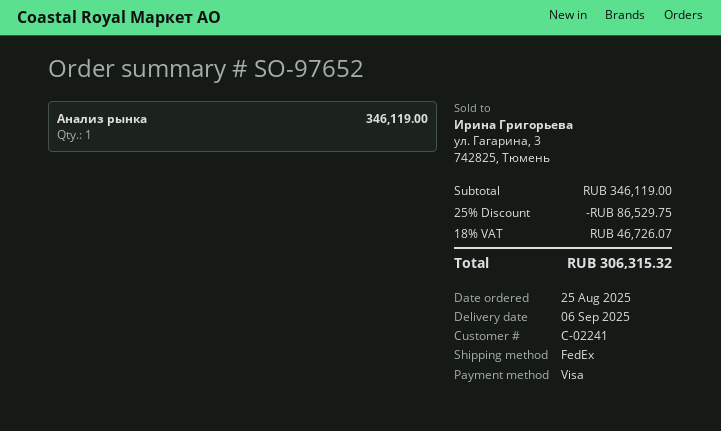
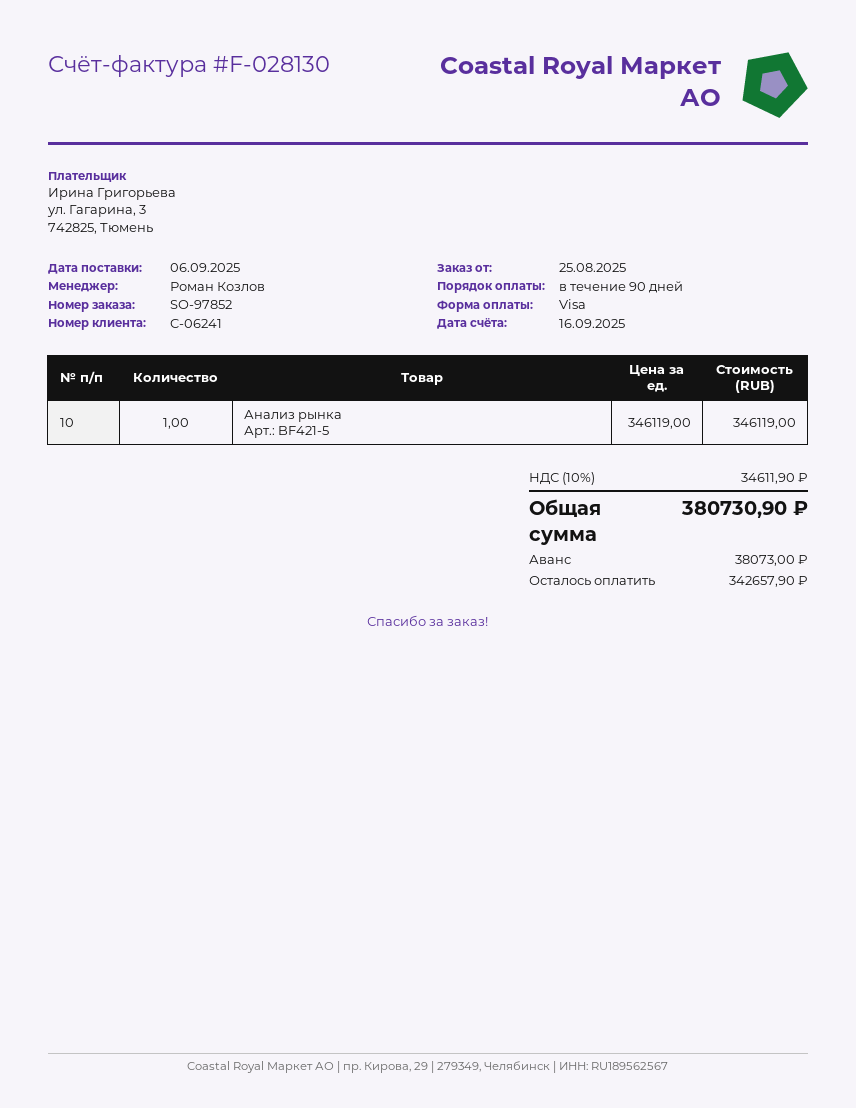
order number: SO-97652 -> SO-97852
customer number: C-02241 -> C-06241
discount: 25% = 86529.75 -> none
tax: 18% = 46726.07 -> 10% = 34611.90
total: 306315.32 -> 380730.90

